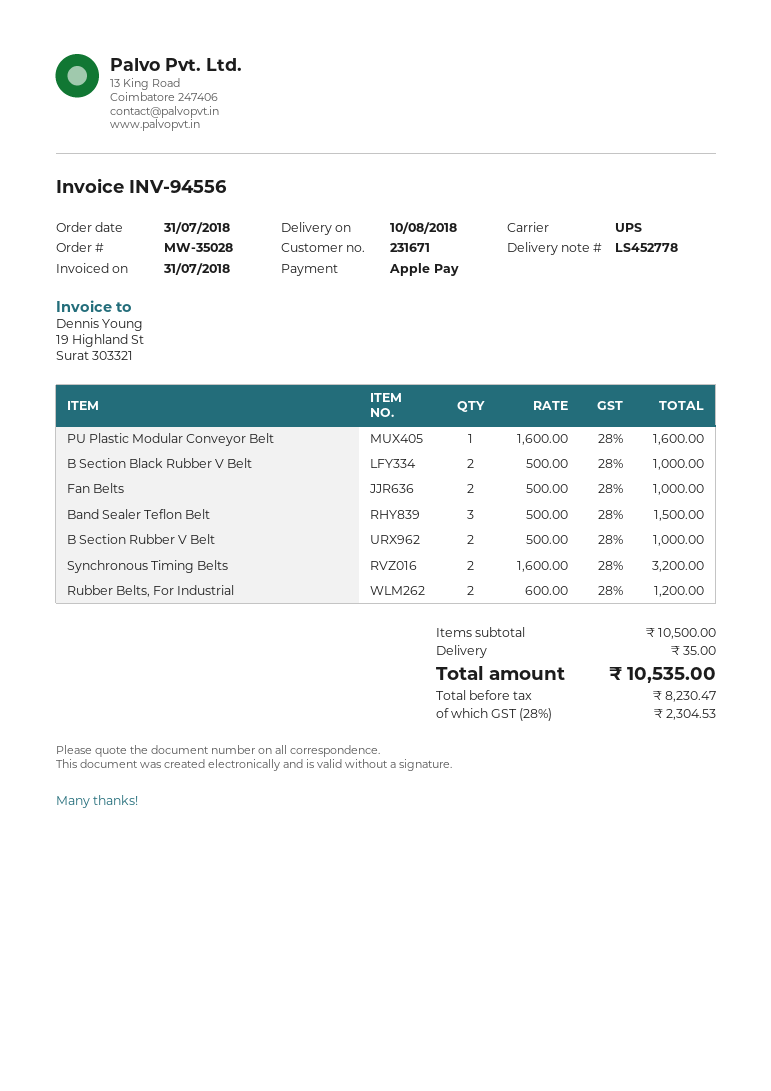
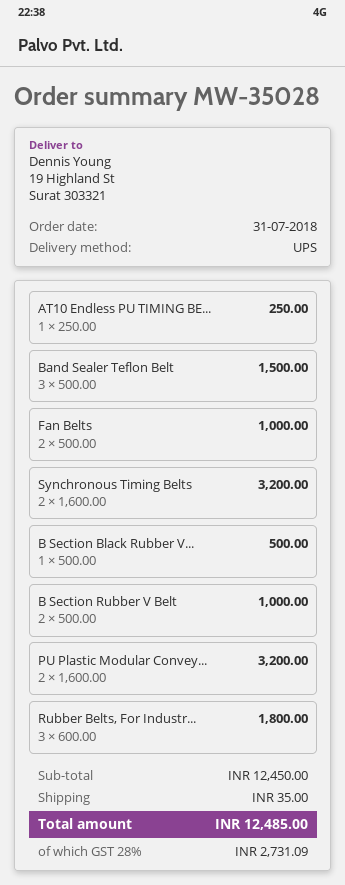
PU Plastic Modular Conveyor Belt: 1 x 1600.00 = 1600.00 -> 2 x 1600.00 = 3200.00
B Section Black Rubber V Belt: 2 x 500.00 = 1000.00 -> 1 x 500.00 = 500.00
Rubber Belts, For Industrial: 2 x 600.00 = 1200.00 -> 3 x 600.00 = 1800.00
AT10 Endless PU TIMING BE...: none -> 1 x 250.00 = 250.00
subtotal: 10500.00 -> 12450.00
tax: 28% = 2304.53 -> 28% = 2731.09
total: 10535.00 -> 12485.00

